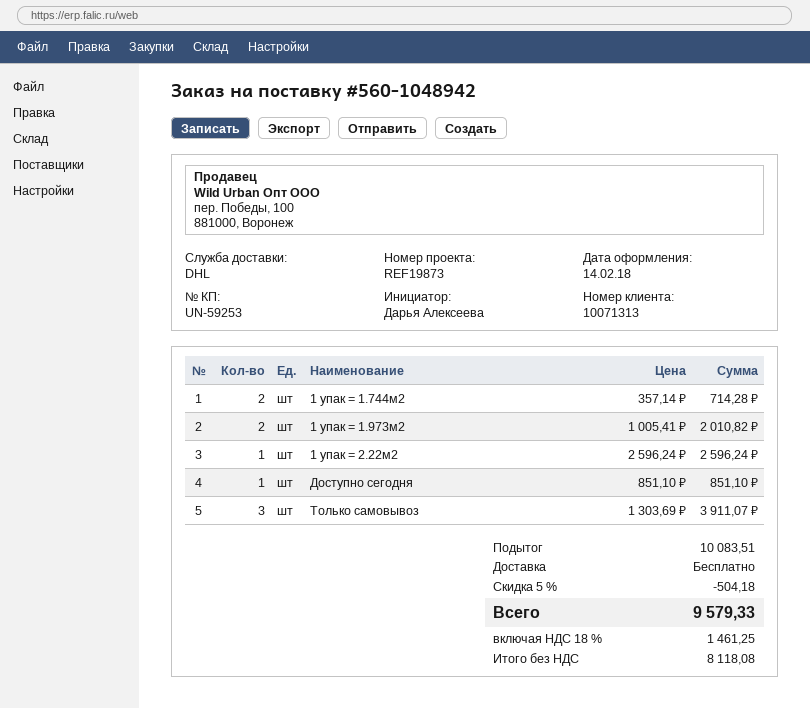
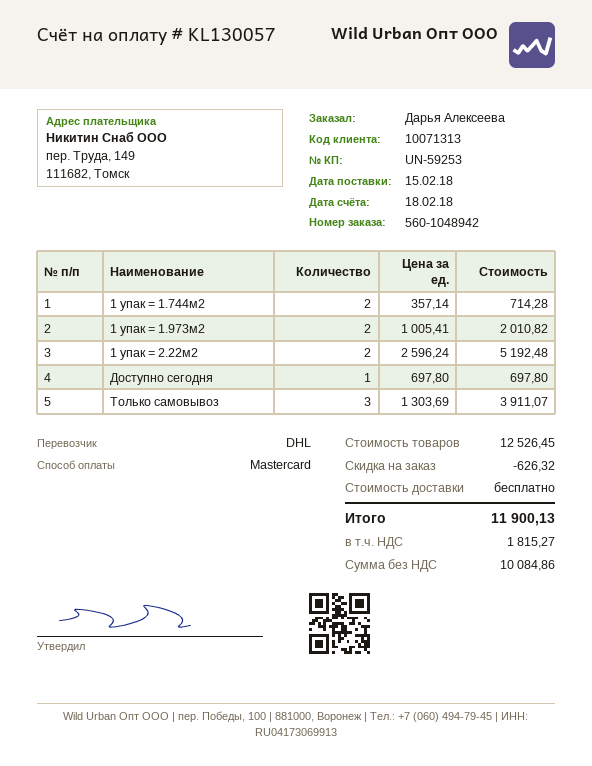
1 упак = 2.22м2: 1 x 2596.24 = 2596.24 -> 2 x 2596.24 = 5192.48
Доступно сегодня: 1 x 851.10 = 851.10 -> 1 x 697.80 = 697.80
subtotal: 10083.51 -> 12526.45
discount: 504.18 -> 626.32
net: 8118.08 -> 10084.86
tax: 1461.25 -> 1815.27
total: 9579.33 -> 11900.13

